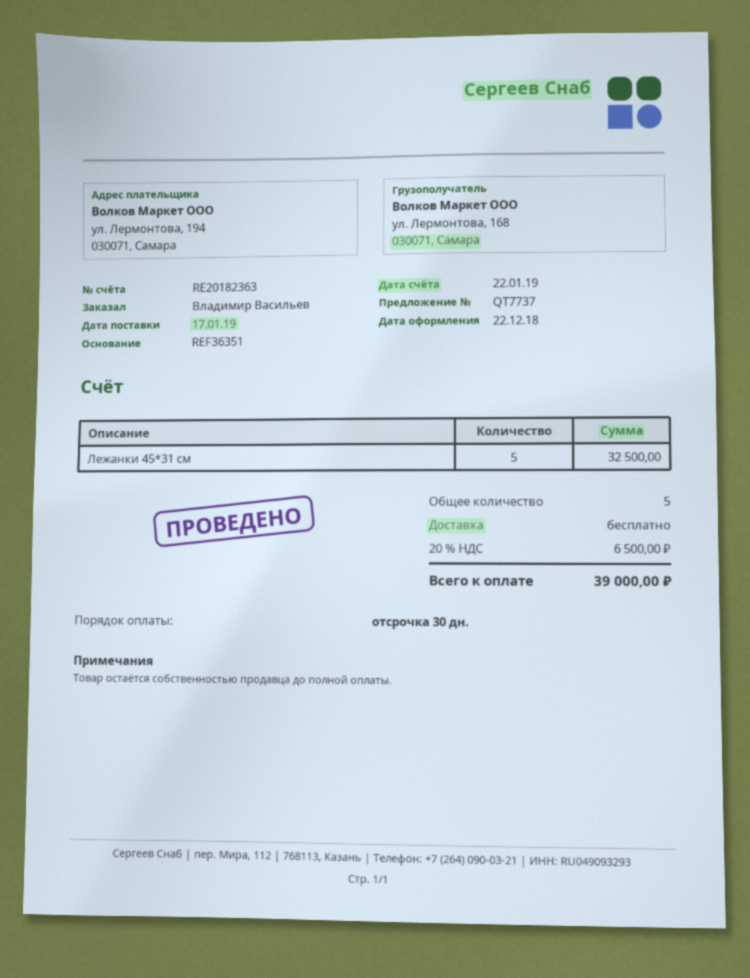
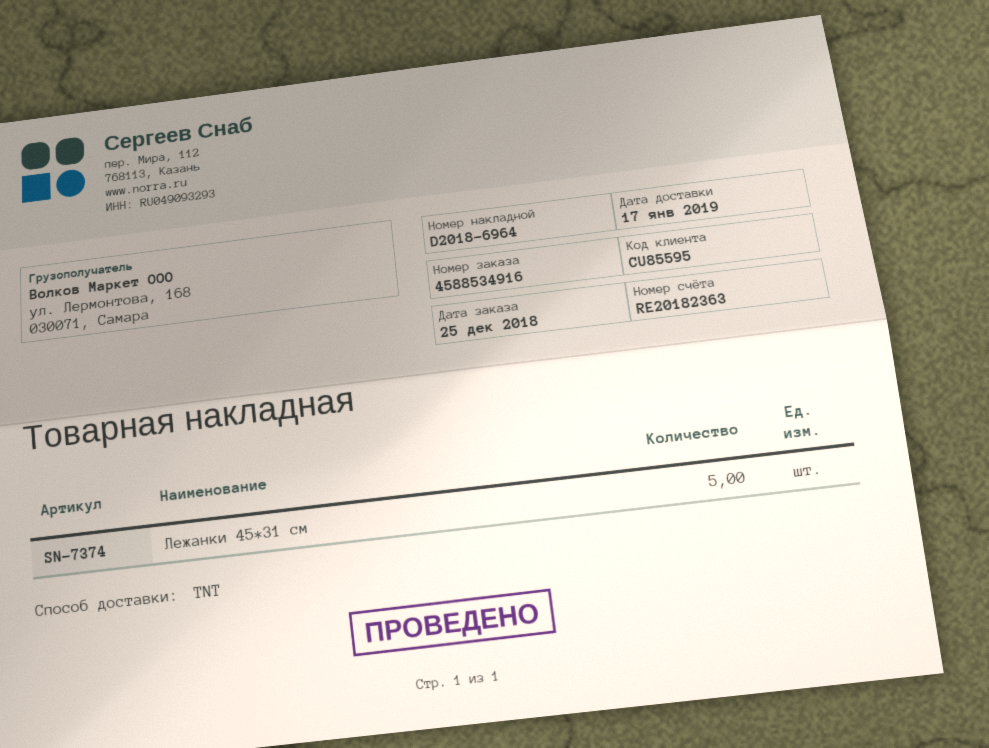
order date: 2018-12-22 -> 2018-12-25

